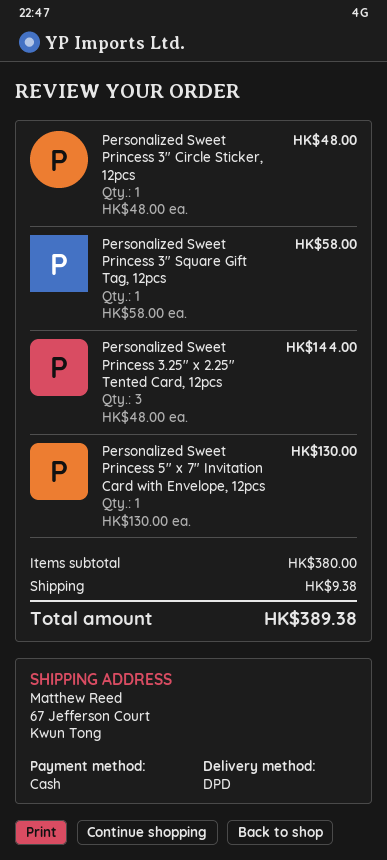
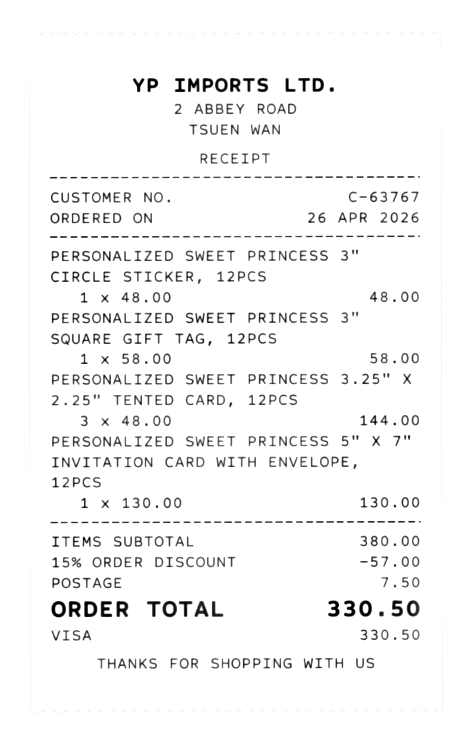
payment method: cash -> Visa
discount: none -> 15% = 57.00
shipping: 9.38 -> 7.50
total: 389.38 -> 330.50

